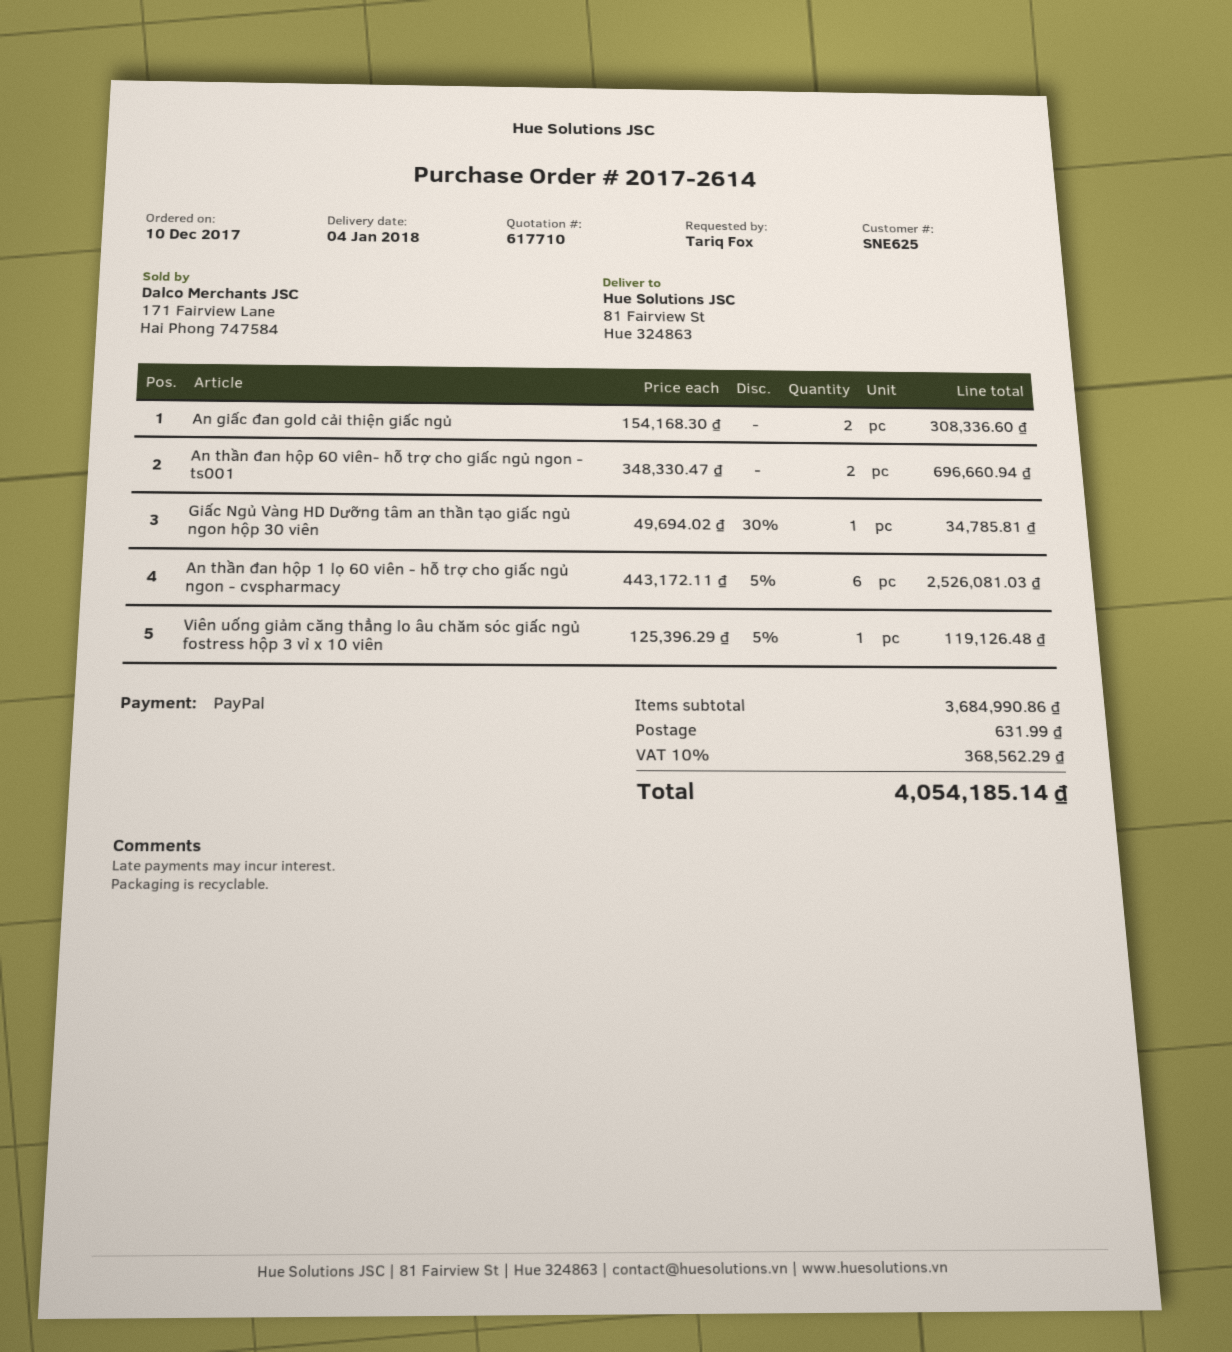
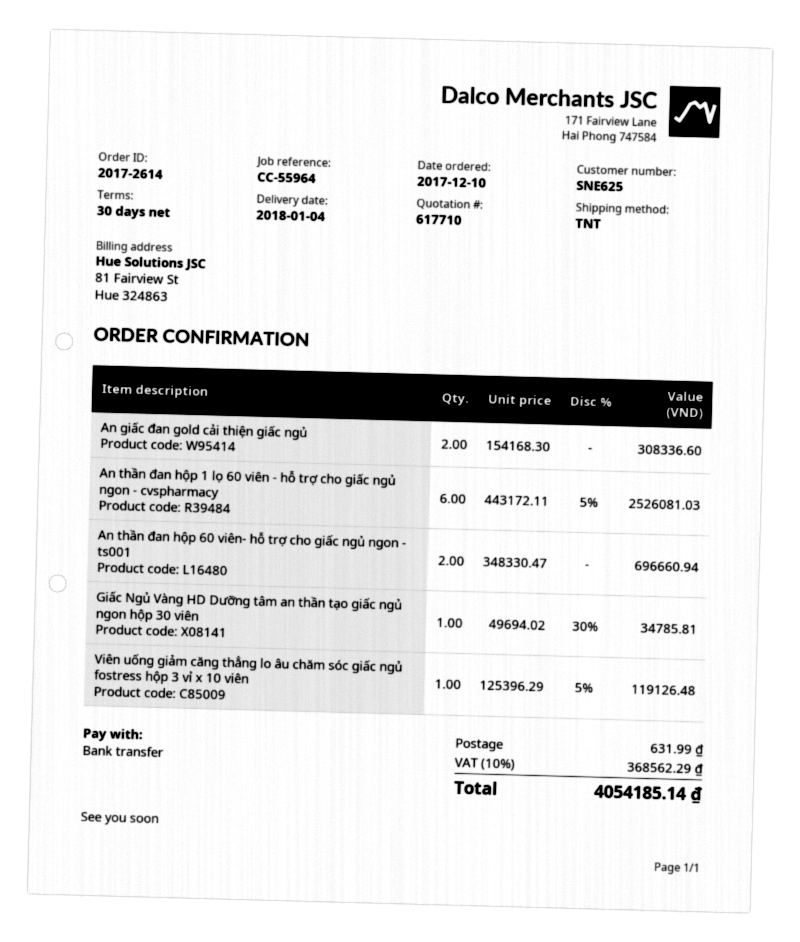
payment method: PayPal -> bank transfer

